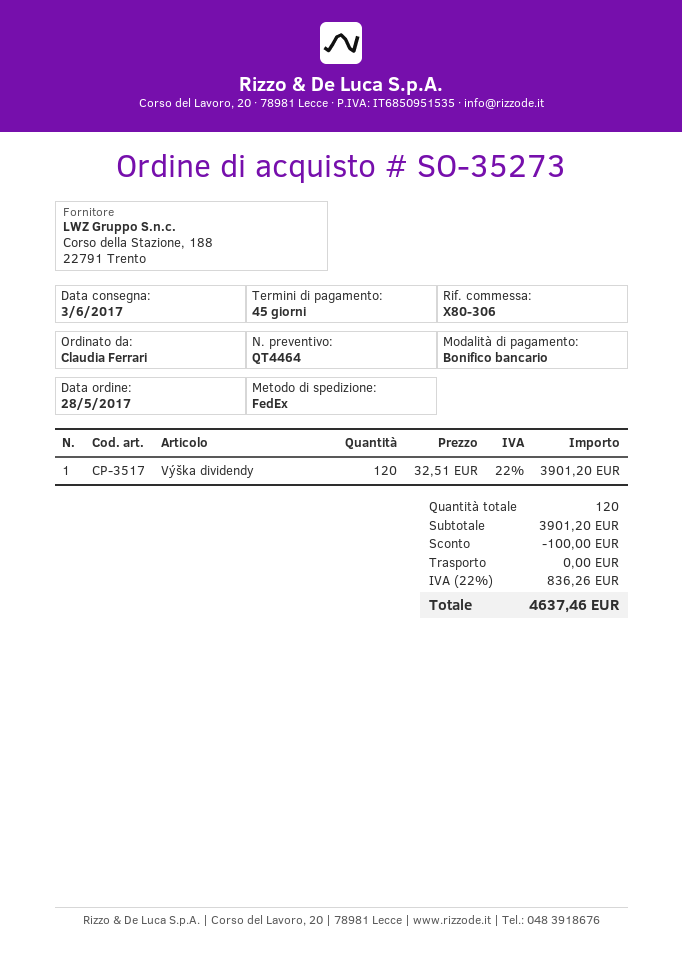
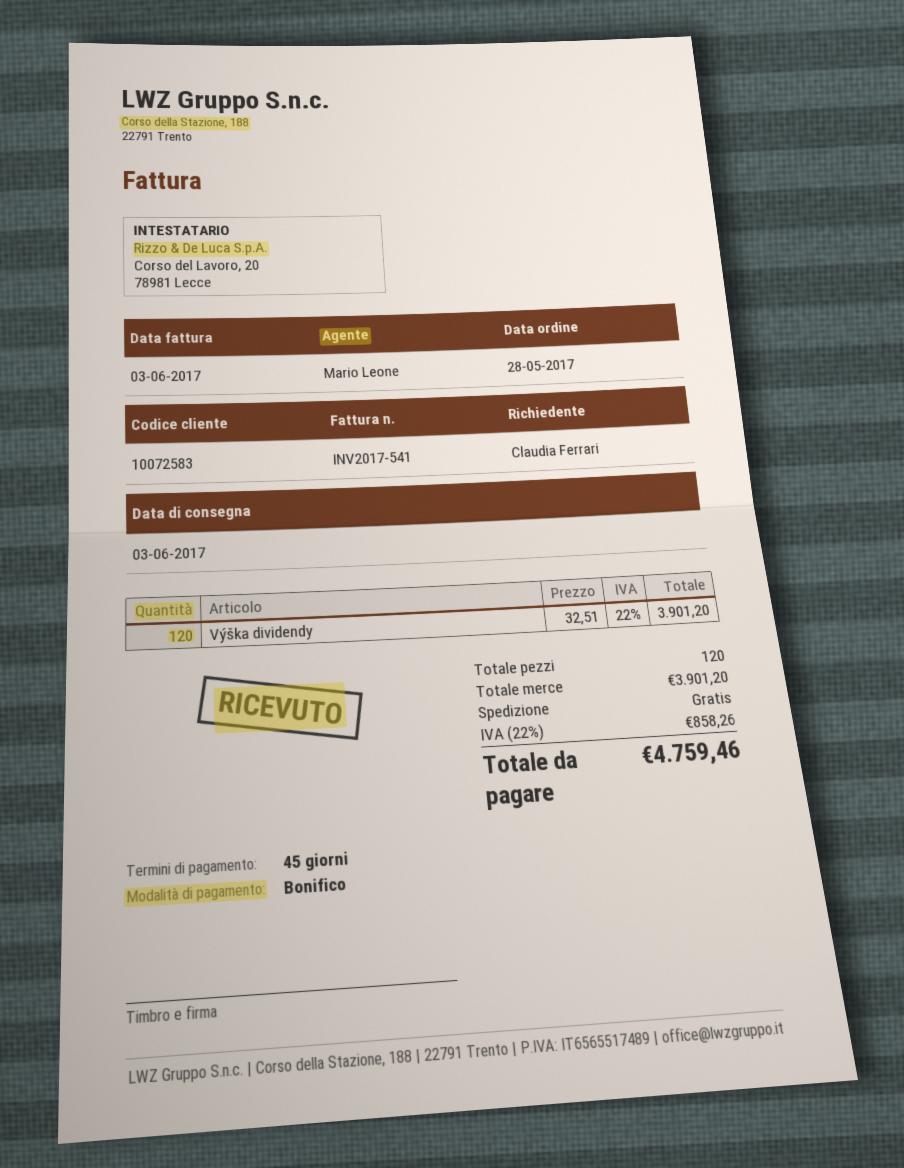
discount: 100.00 -> none
tax: 22% = 836.26 -> 22% = 858.26
total: 4637.46 -> 4759.46

